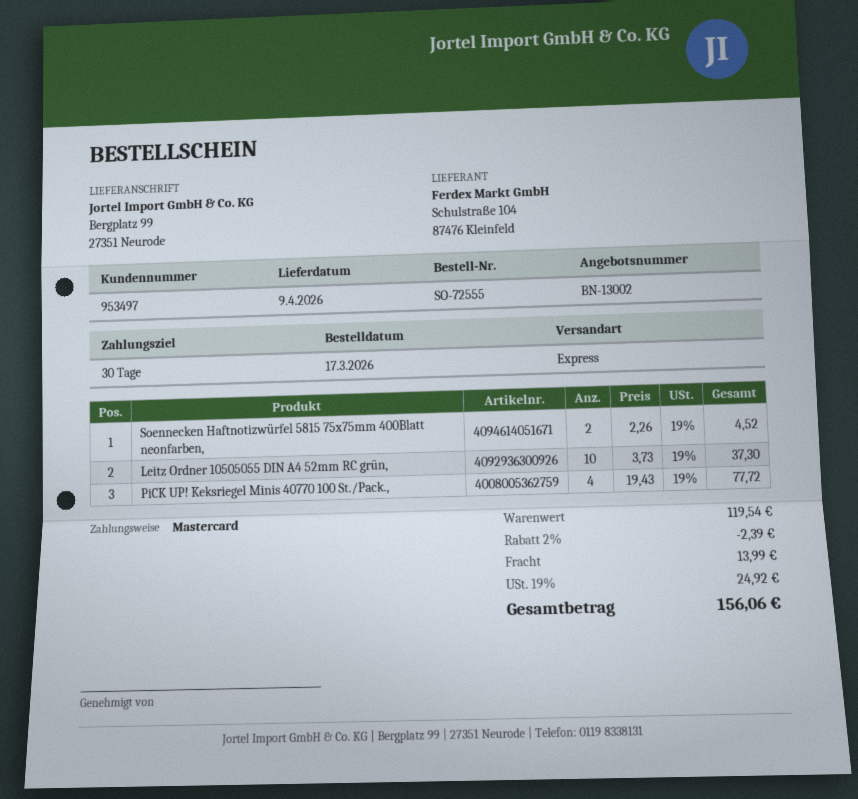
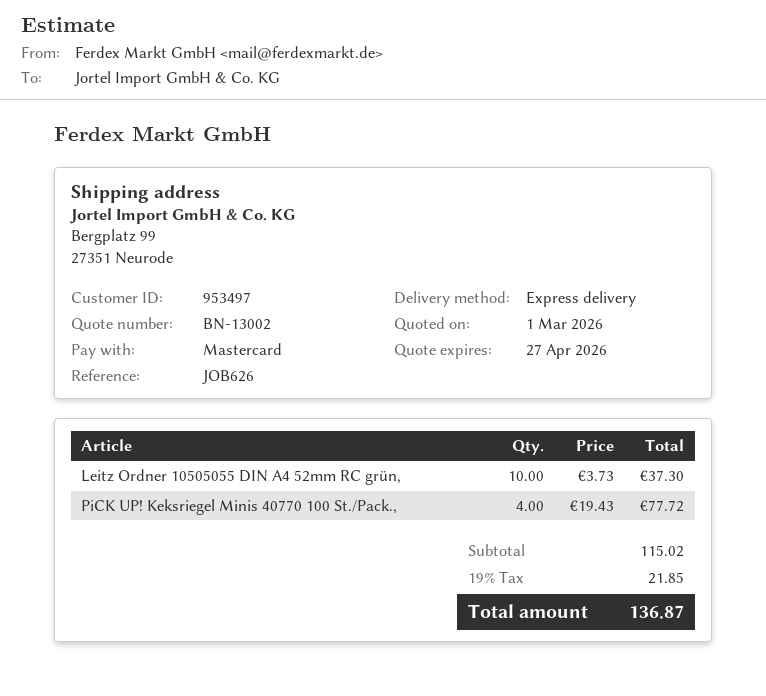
Soennecken Haftnotizwürfel 5815 75x75mm 400Blatt neonfarben,: 2 x 2.26 = 4.52 -> none
subtotal: 119.54 -> 115.02
discount: 2% = 2.39 -> none
shipping: 13.99 -> none
tax: 19% = 24.92 -> 19% = 21.85
total: 156.06 -> 136.87

